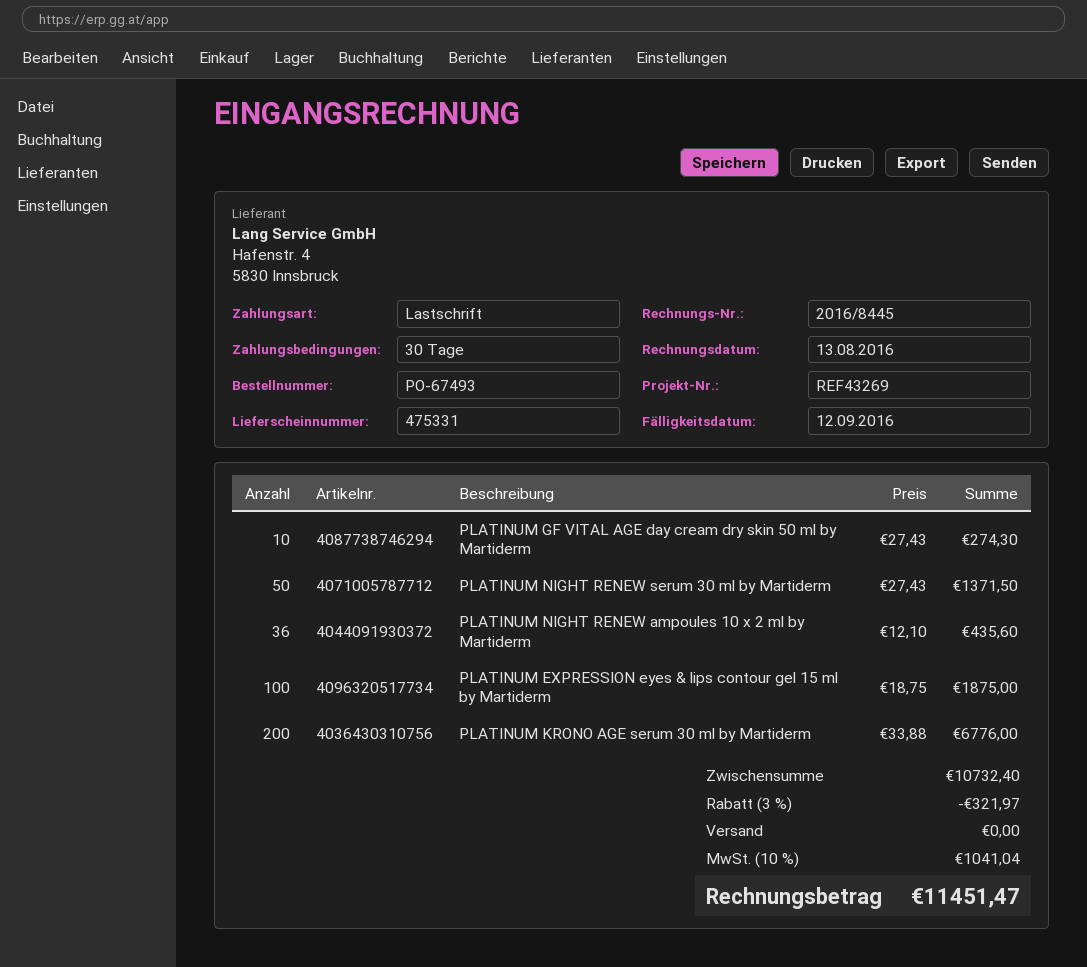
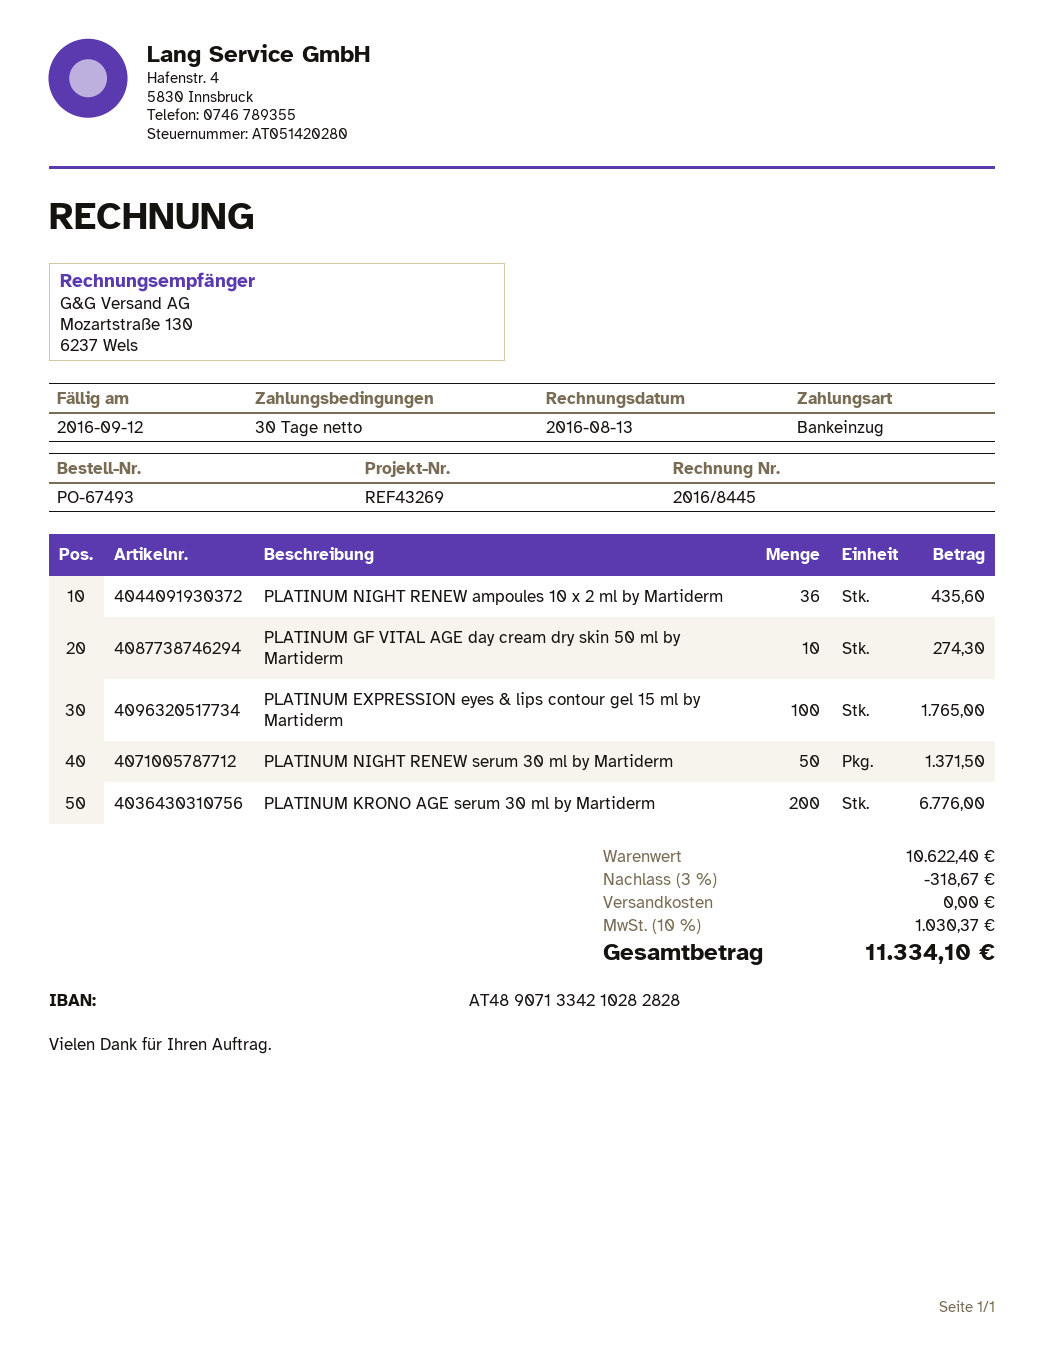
PLATINUM EXPRESSION eyes & lips contour gel 15 ml by Martiderm: 100 for 1875.00 -> 100 for 1765.00
subtotal: 10732.40 -> 10622.40
discount: 3% = 321.97 -> 3% = 318.67
tax: 10% = 1041.04 -> 10% = 1030.37
total: 11451.47 -> 11334.10

